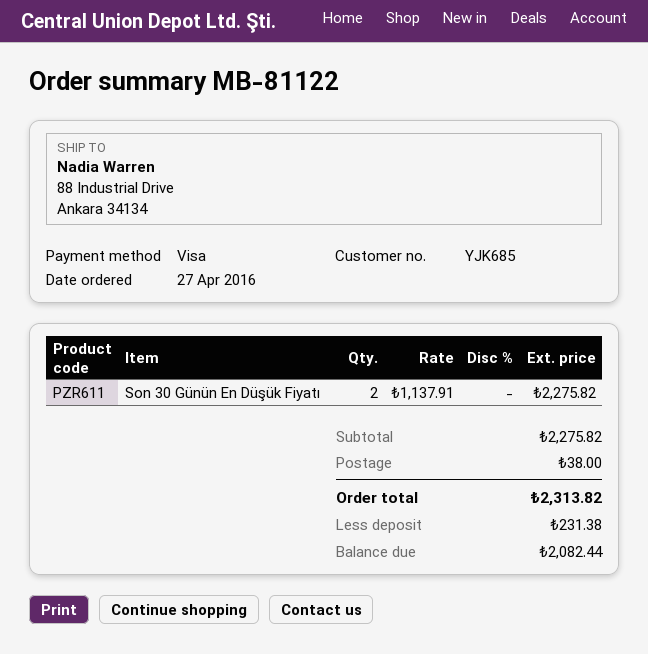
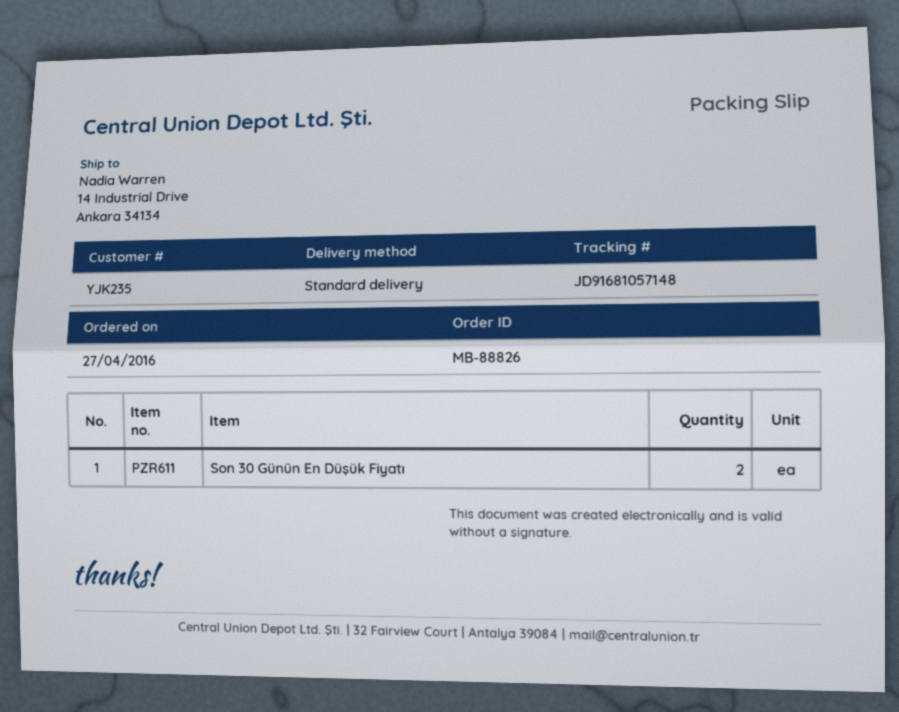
order number: MB-81122 -> MB-88826
customer number: YJK685 -> YJK235
ship to: 88 Industrial Drive, Ankara 34134 -> 14 Industrial Drive, Ankara 34134

